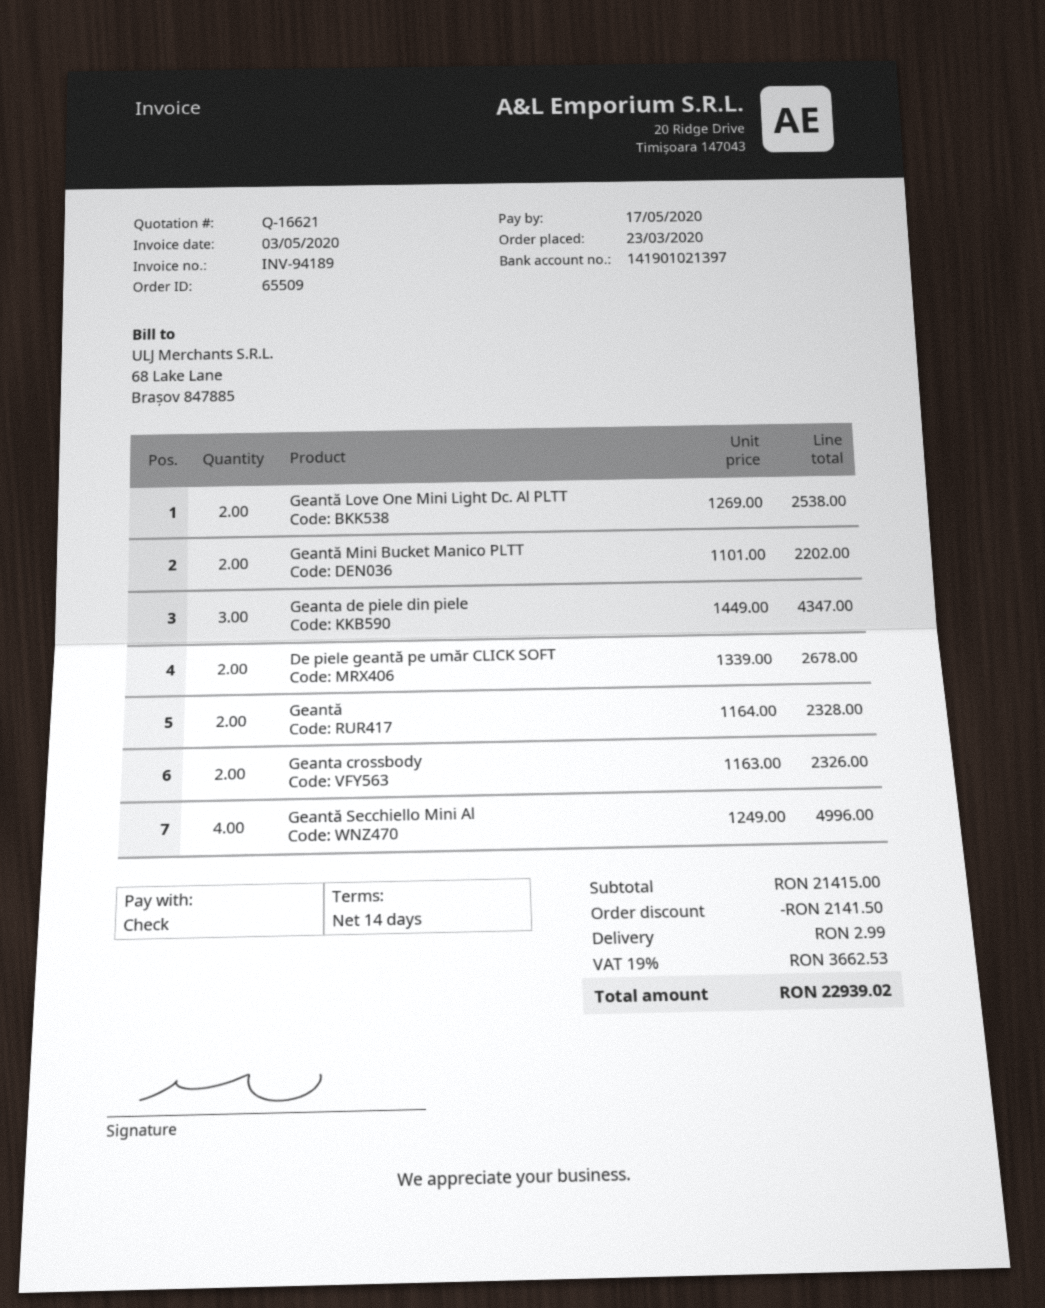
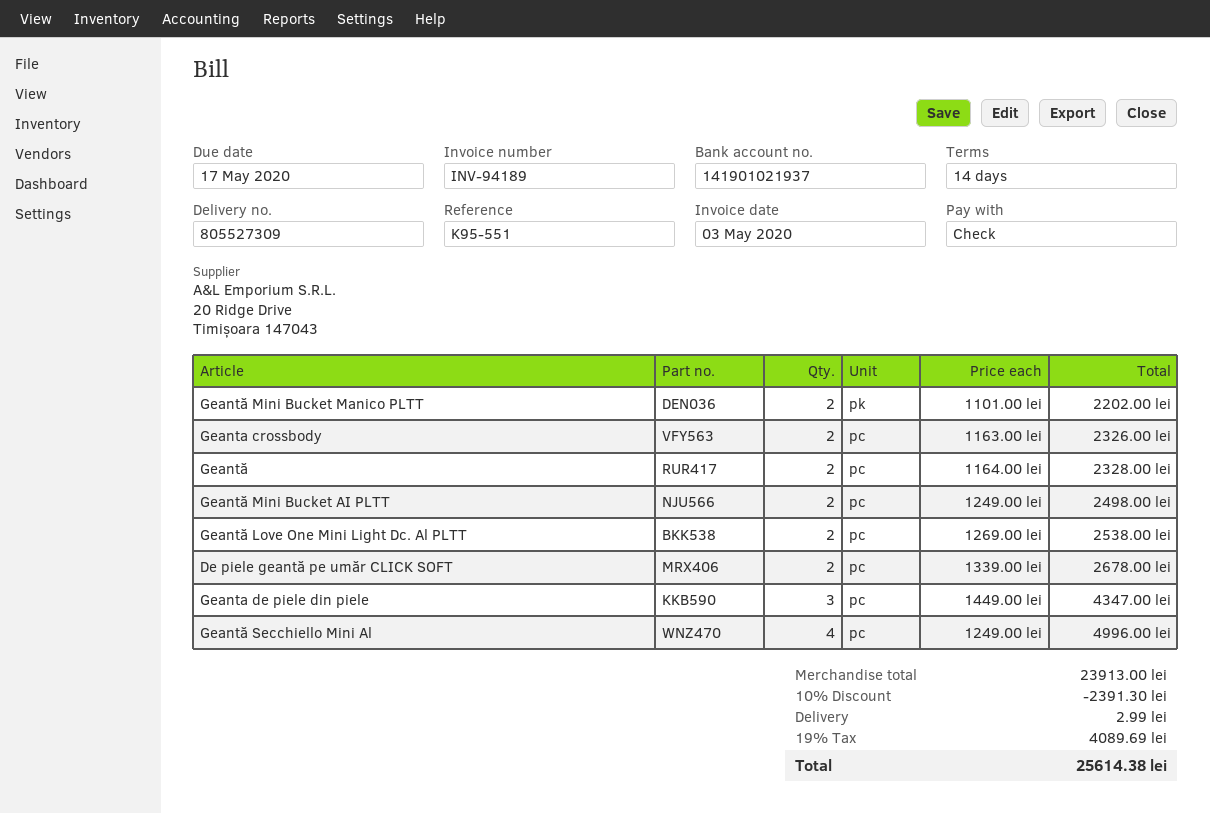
bank account: 141901021397 -> 141901021937
Geantă Mini Bucket AI PLTT: none -> 2 x 1249.00 = 2498.00
subtotal: 21415.00 -> 23913.00
discount: 2141.50 -> 2391.30
tax: 19% = 3662.53 -> 19% = 4089.69
total: 22939.02 -> 25614.38

